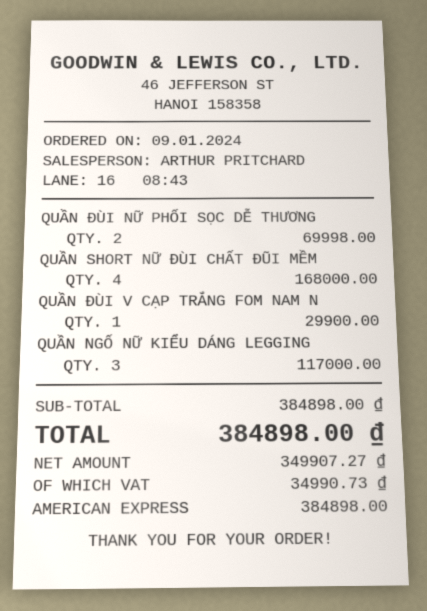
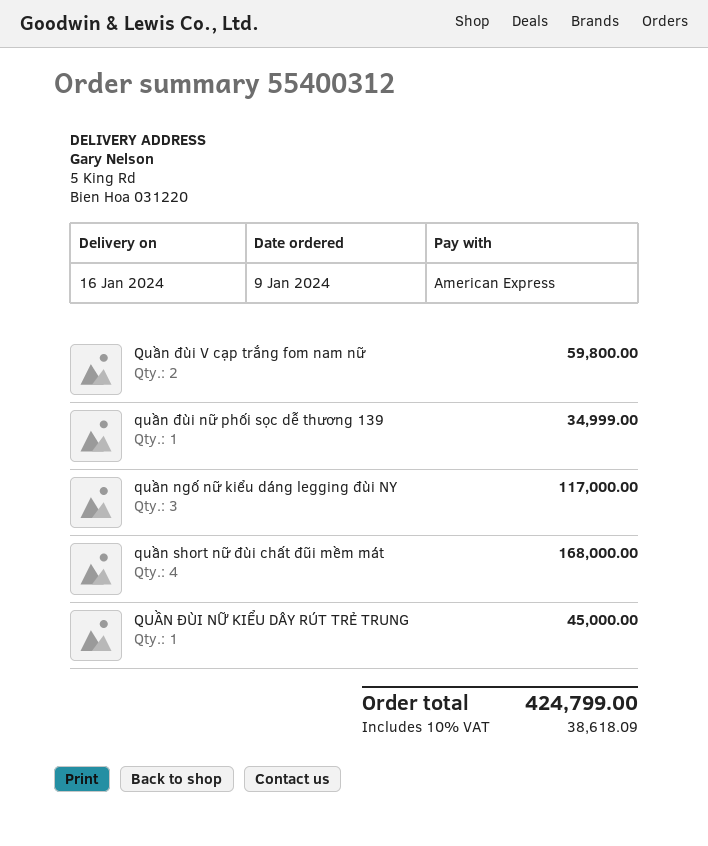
QUẦN ĐÙI NỮ PHỐI SỌC DỄ THƯƠNG: 2 for 69998.00 -> 1 for 34999.00
QUẦN ĐÙI V CẠP TRẮNG FOM NAM N: 1 for 29900.00 -> 2 for 59800.00
QUẦN ĐÙI NỮ KIỂU DÂY RÚT TRẺ TRUNG: none -> 1 for 45000.00
tax: 34990.73 -> 38618.09
total: 384898.00 -> 424799.00

